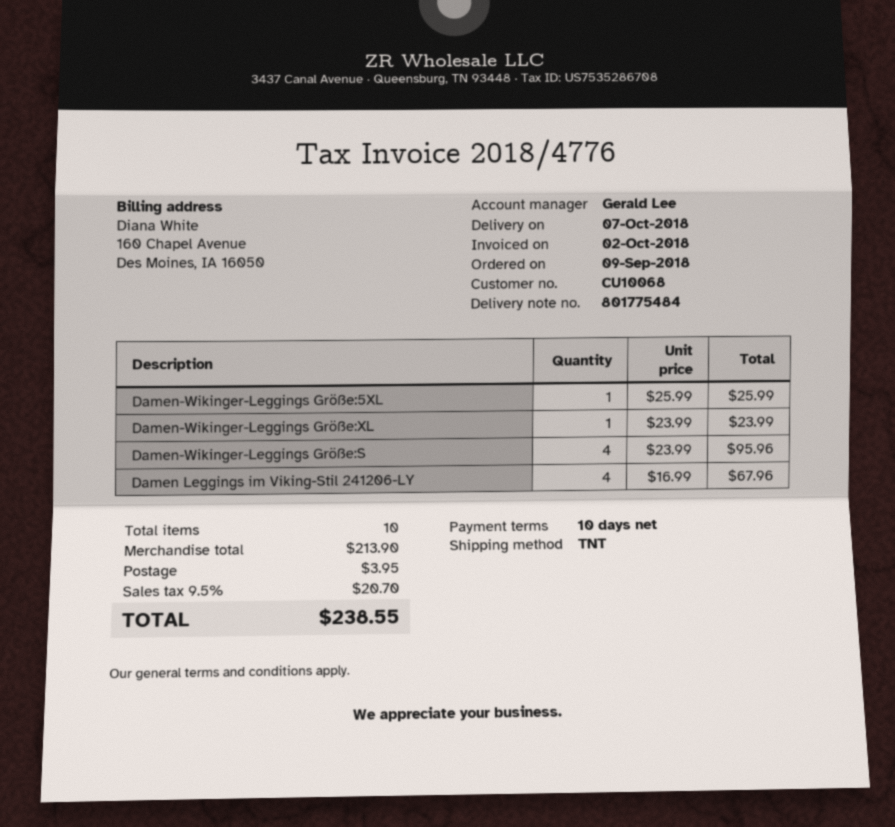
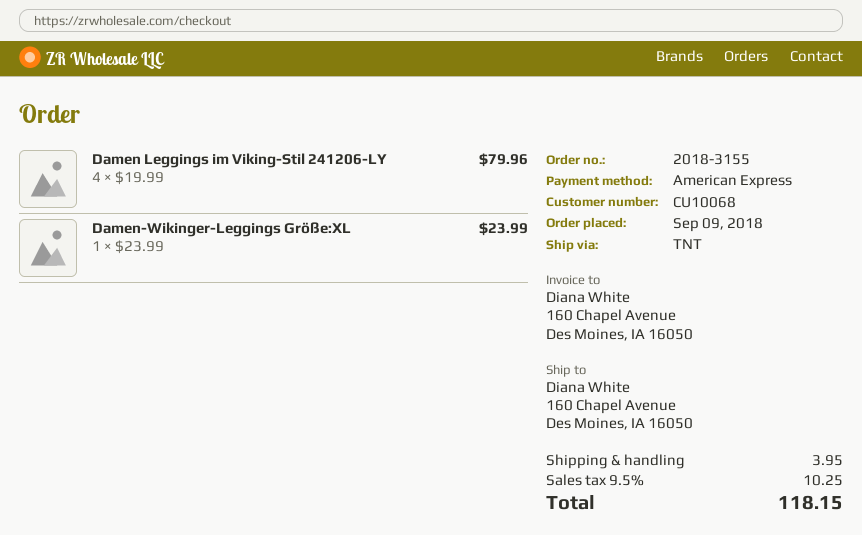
Damen-Wikinger-Leggings Größe:5XL: 1 x 25.99 = 25.99 -> none
Damen-Wikinger-Leggings Größe:S: 4 x 23.99 = 95.96 -> none
Damen Leggings im Viking-Stil 241206-LY: 4 x 16.99 = 67.96 -> 4 x 19.99 = 79.96
tax: 9.5% = 20.70 -> 9.5% = 10.25
total: 238.55 -> 118.15

